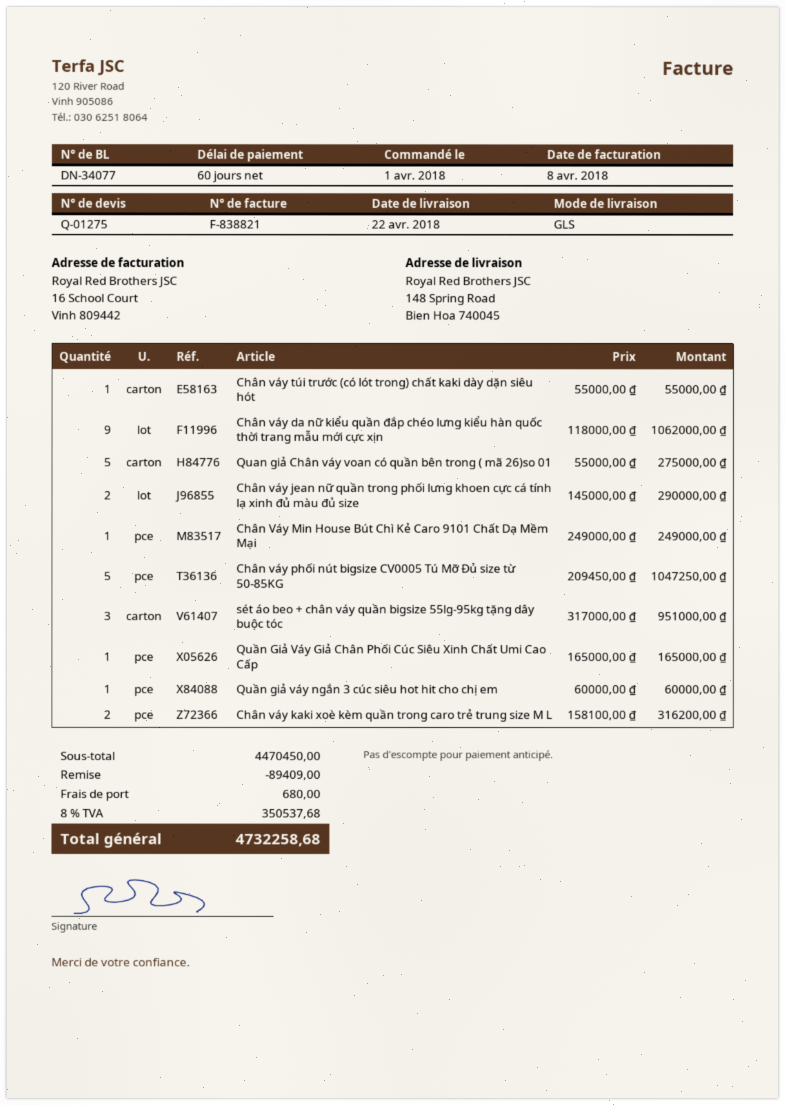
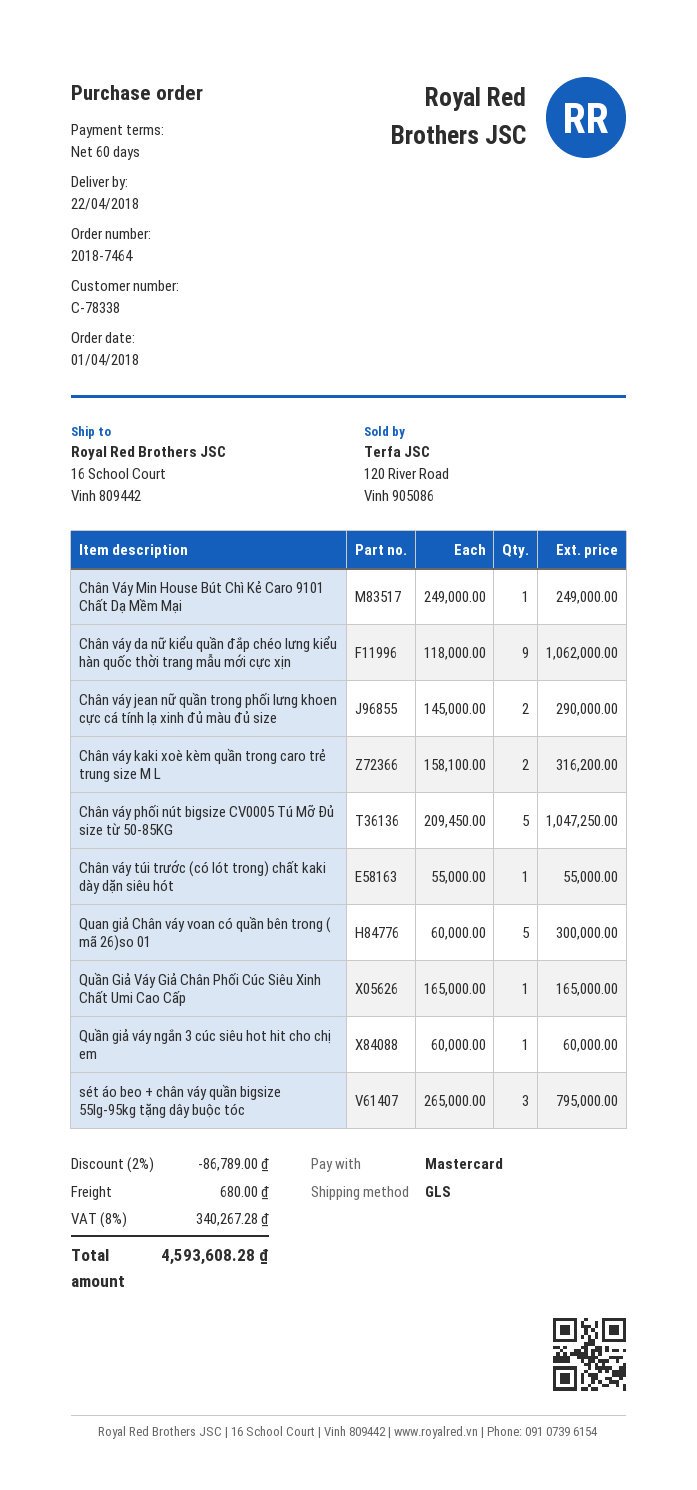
ship to: 148 Spring Road, Bien Hoa 740045 -> 16 School Court, Vinh 809442
Quan giả Chân váy voan có quần bên trong ( mã 26)so 01: 5 x 55000.00 = 275000.00 -> 5 x 60000.00 = 300000.00
sét áo beo + chân váy quần bigsize 55lg-95kg tặng dây buộc tóc: 3 x 317000.00 = 951000.00 -> 3 x 265000.00 = 795000.00
discount: 89409.00 -> 86789.00
tax: 8% = 350537.68 -> 8% = 340267.28
total: 4732258.68 -> 4593608.28

